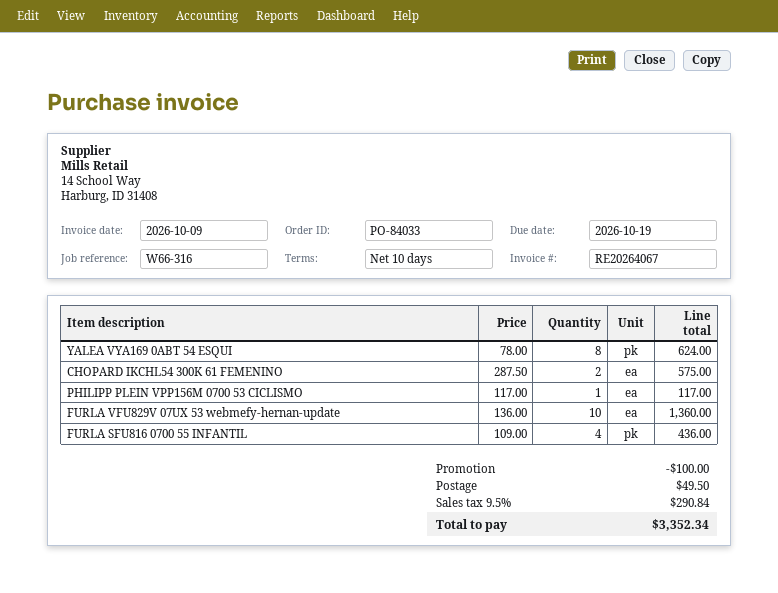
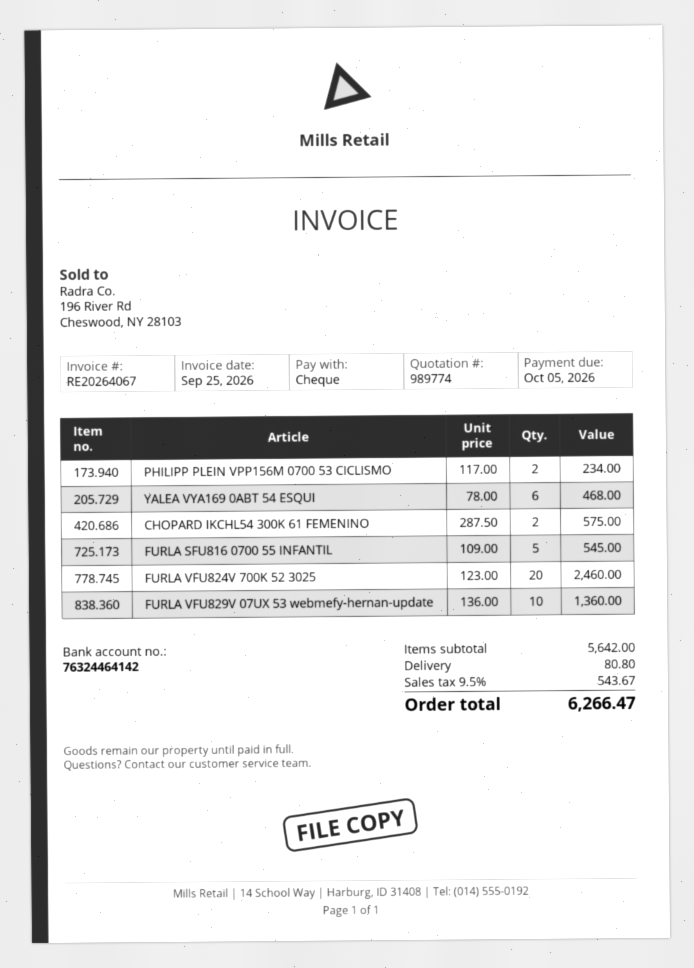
invoice date: 2026-10-09 -> 2026-09-25
due date: 2026-10-19 -> 2026-10-05
YALEA VYA169 0ABT 54 ESQUI: 8 x 78.00 = 624.00 -> 6 x 78.00 = 468.00
PHILIPP PLEIN VPP156M 0700 53 CICLISMO: 1 x 117.00 = 117.00 -> 2 x 117.00 = 234.00
FURLA SFU816 0700 55 INFANTIL: 4 x 109.00 = 436.00 -> 5 x 109.00 = 545.00
FURLA VFU824V 700K 52 3025: none -> 20 x 123.00 = 2460.00
discount: 100.00 -> none
shipping: 49.50 -> 80.80
tax: 9.5% = 290.84 -> 9.5% = 543.67
total: 3352.34 -> 6266.47

